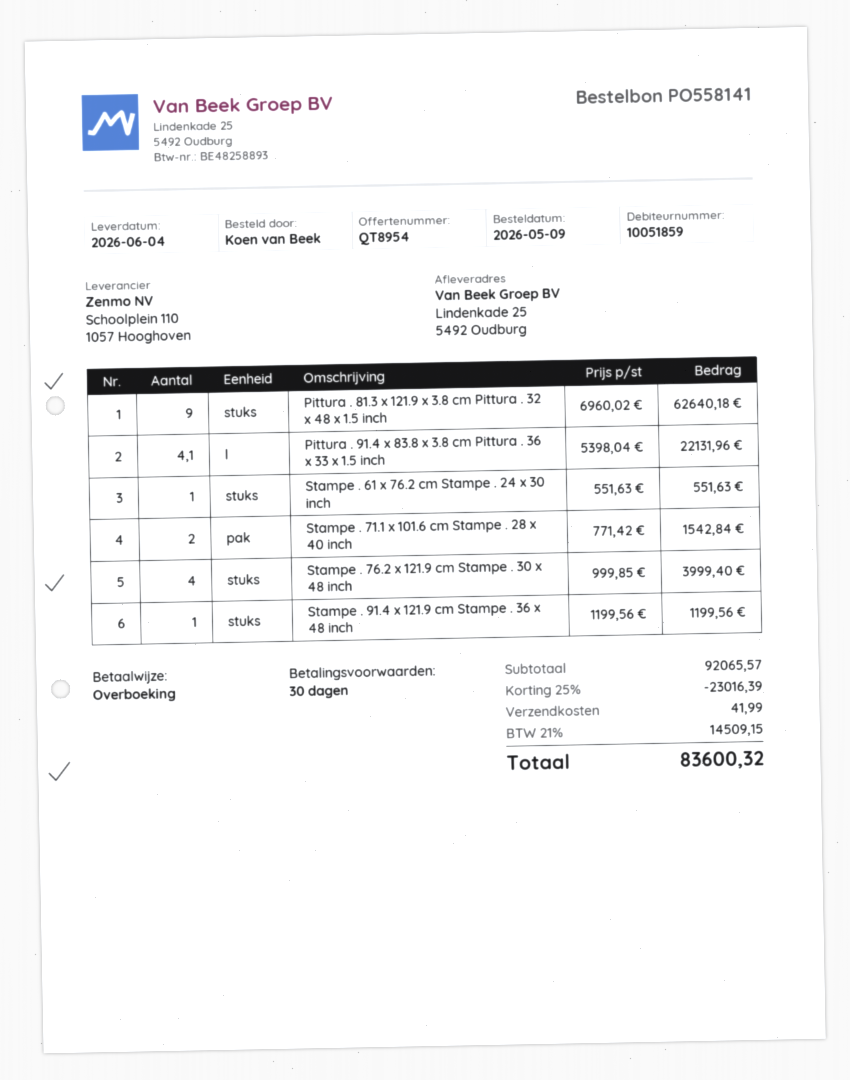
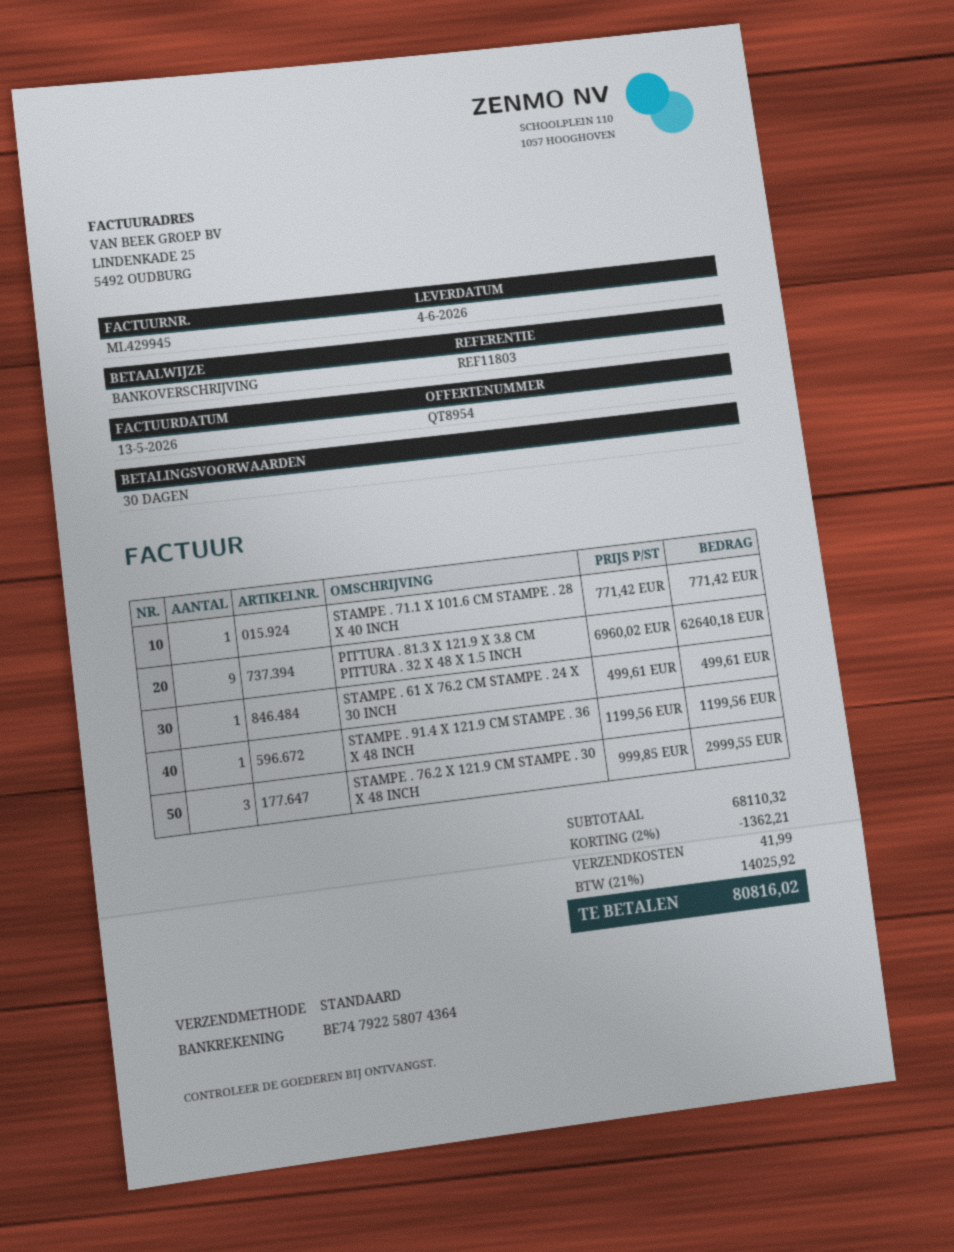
Pittura . 91.4 x 83.8 x 3.8 cm Pittura . 36 x 33 x 1.5 inch: 4.1 x 5398.04 = 22131.96 -> none
Stampe . 61 x 76.2 cm Stampe . 24 x 30 inch: 1 x 551.63 = 551.63 -> 1 x 499.61 = 499.61
Stampe . 71.1 x 101.6 cm Stampe . 28 x 40 inch: 2 x 771.42 = 1542.84 -> 1 x 771.42 = 771.42
Stampe . 76.2 x 121.9 cm Stampe . 30 x 48 inch: 4 x 999.85 = 3999.40 -> 3 x 999.85 = 2999.55
subtotal: 92065.57 -> 68110.32
discount: 25% = 23016.39 -> 2% = 1362.21
tax: 21% = 14509.15 -> 21% = 14025.92
total: 83600.32 -> 80816.02

